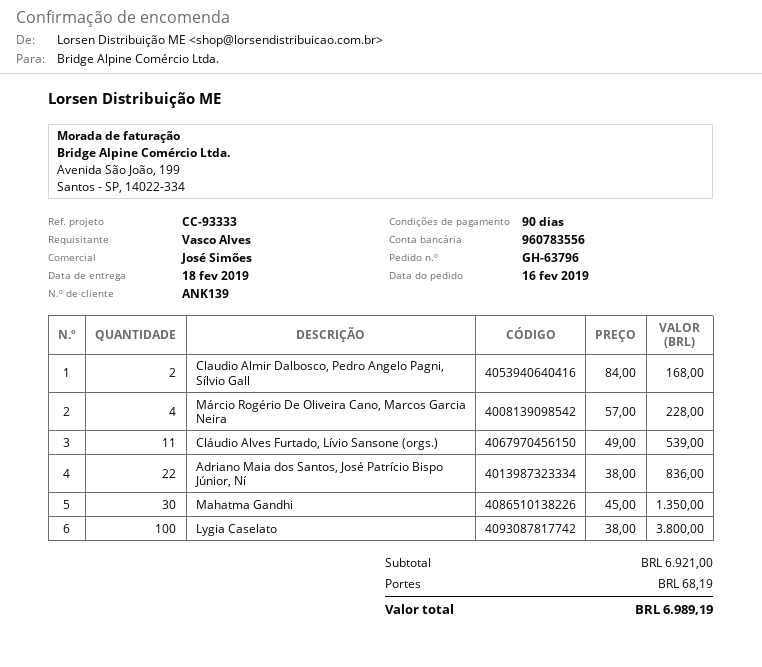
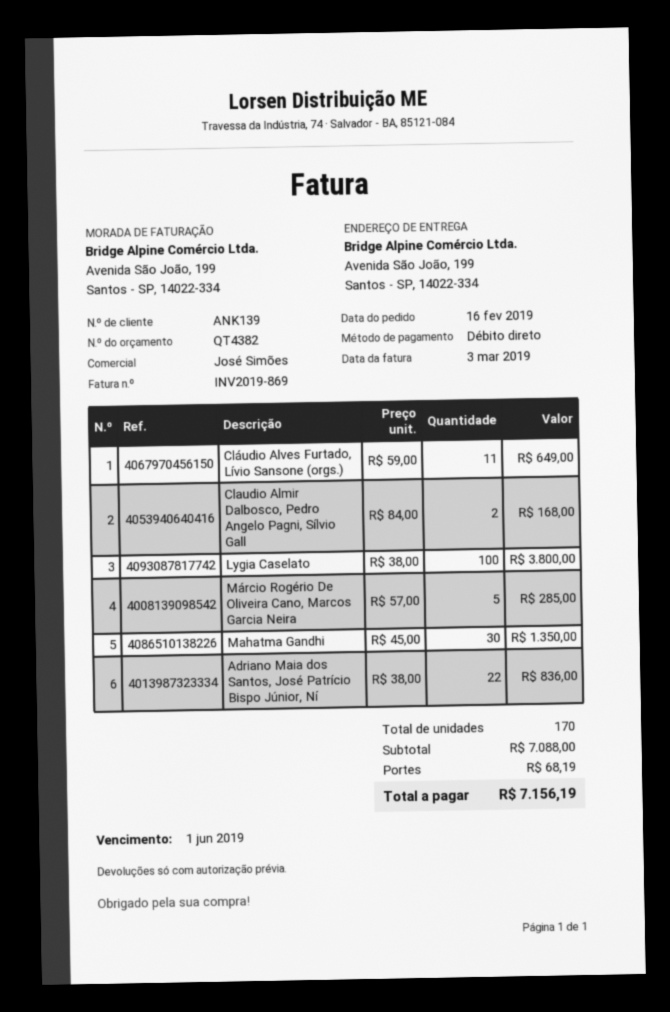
Márcio Rogério De Oliveira Cano, Marcos Garcia Neira: 4 x 57.00 = 228.00 -> 5 x 57.00 = 285.00
Cláudio Alves Furtado, Lívio Sansone (orgs.): 11 x 49.00 = 539.00 -> 11 x 59.00 = 649.00
subtotal: 6921.00 -> 7088.00
total: 6989.19 -> 7156.19

